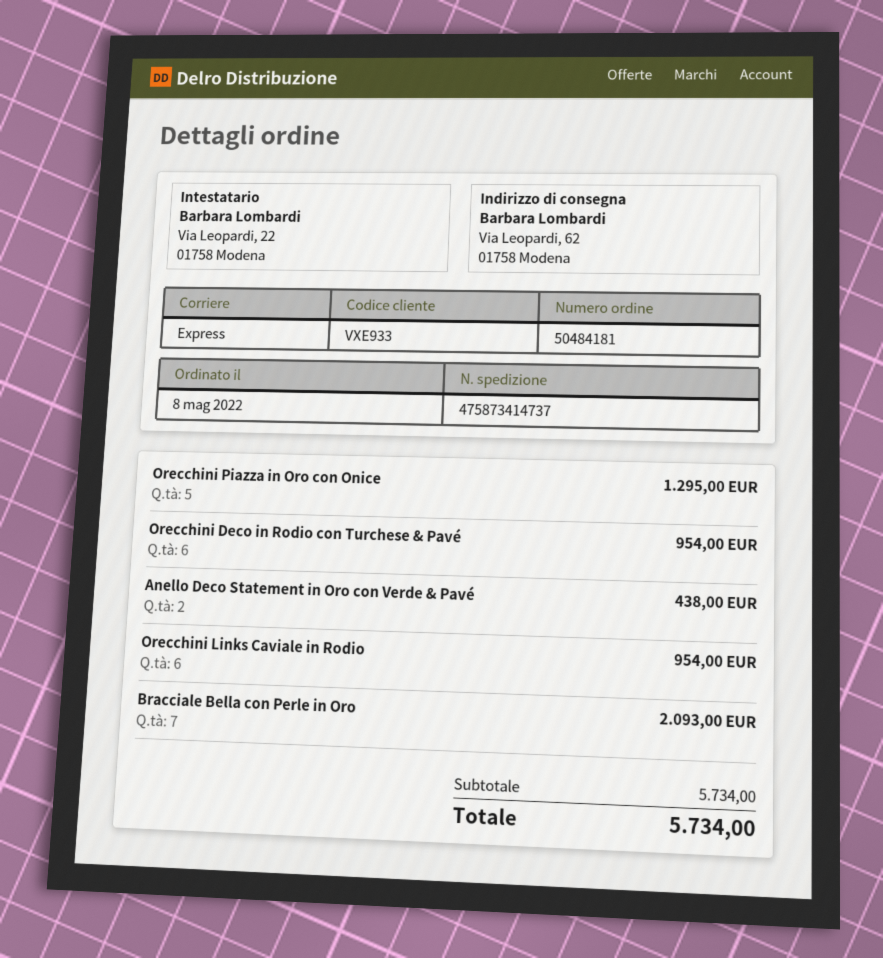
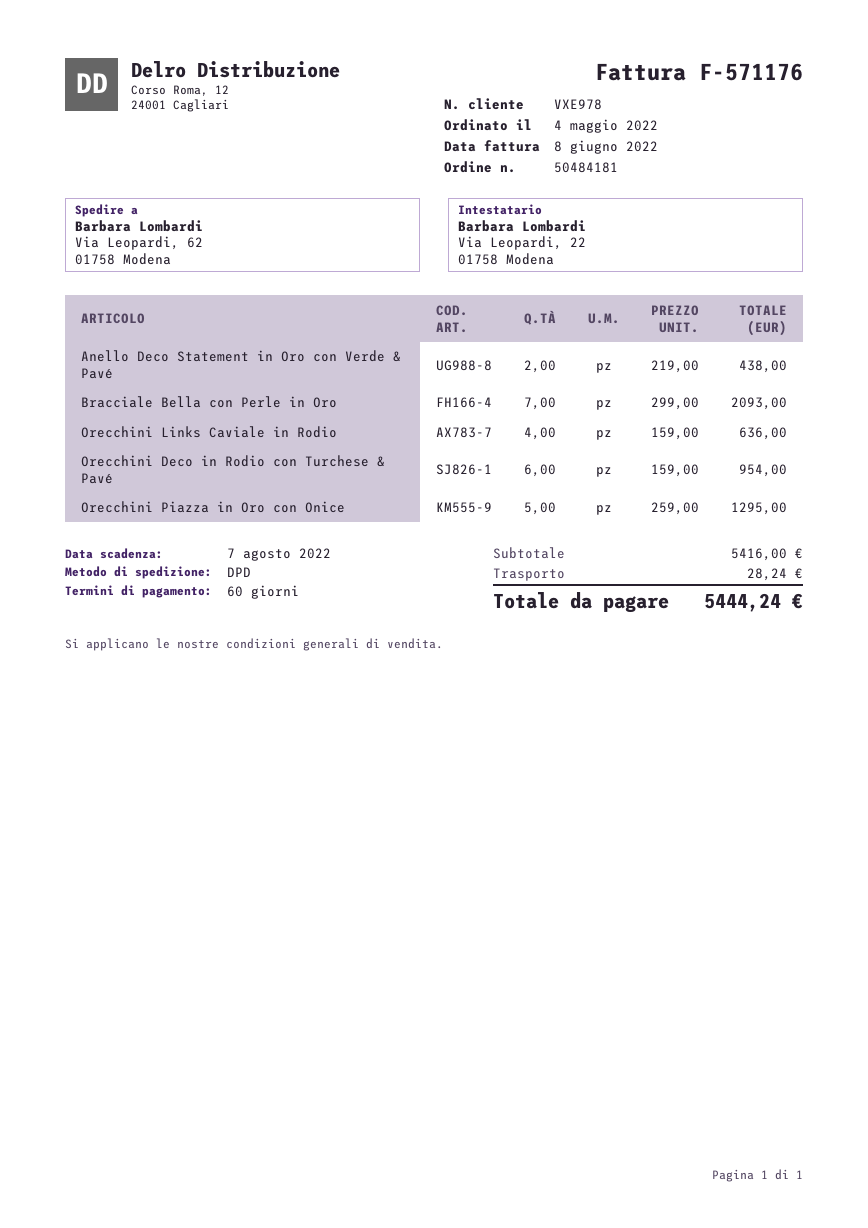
order date: 2022-05-08 -> 2022-05-04
customer number: VXE933 -> VXE978
shipping method: express -> DPD
Orecchini Links Caviale in Rodio: 6 for 954.00 -> 4 for 636.00
subtotal: 5734.00 -> 5416.00
shipping: none -> 28.24
total: 5734.00 -> 5444.24

